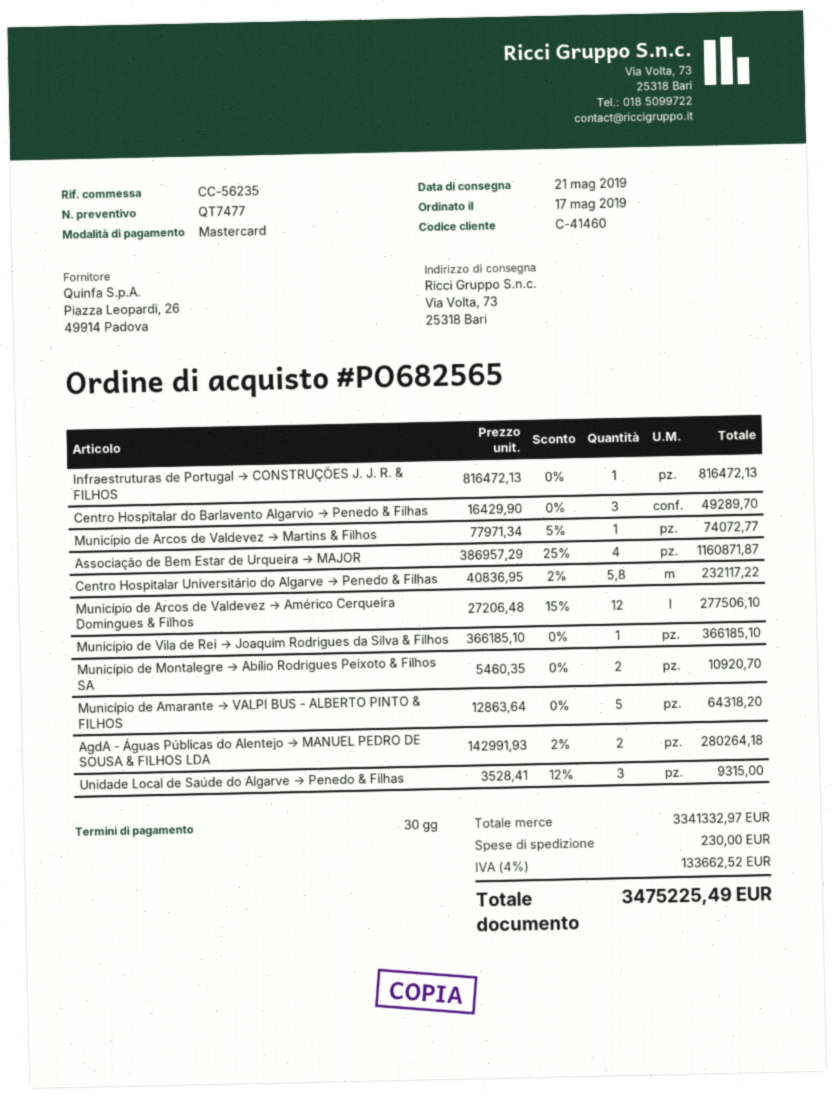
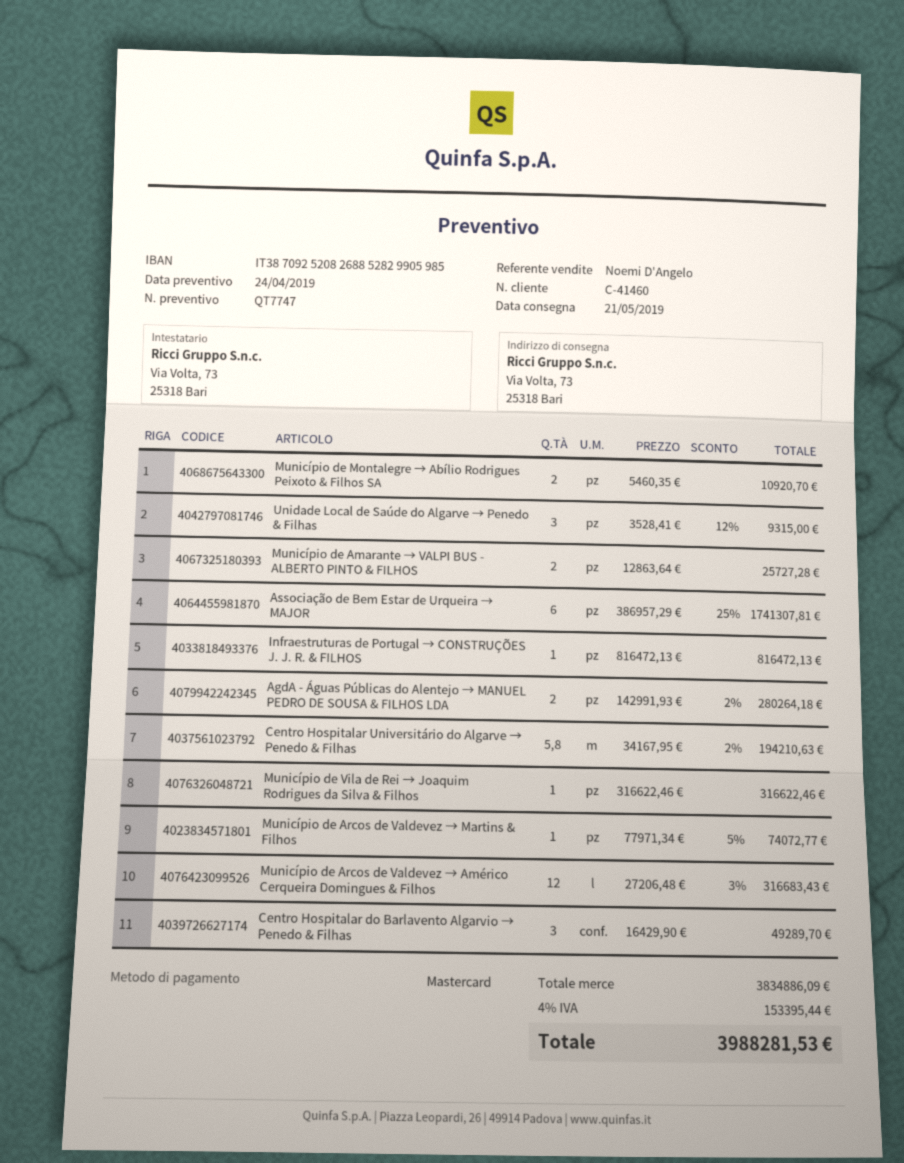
quote number: QT7477 -> QT7747
Associação de Bem Estar de Urqueira → MAJOR: 4 x 386957.29 - 25% = 1160871.87 -> 6 x 386957.29 - 25% = 1741307.81
Centro Hospitalar Universitário do Algarve → Penedo & Filhas: 5.8 x 40836.95 - 2% = 232117.22 -> 5.8 x 34167.95 - 2% = 194210.63
Município de Arcos de Valdevez → Américo Cerqueira Domingues & Filhos: 12 x 27206.48 - 15% = 277506.10 -> 12 x 27206.48 - 3% = 316683.43
Município de Vila de Rei → Joaquim Rodrigues da Silva & Filhos: 1 x 366185.10 = 366185.10 -> 1 x 316622.46 = 316622.46
Município de Amarante → VALPI BUS - ALBERTO PINTO & FILHOS: 5 x 12863.64 = 64318.20 -> 2 x 12863.64 = 25727.28
subtotal: 3341332.97 -> 3834886.09
shipping: 230.00 -> none
tax: 4% = 133662.52 -> 4% = 153395.44
total: 3475225.49 -> 3988281.53

